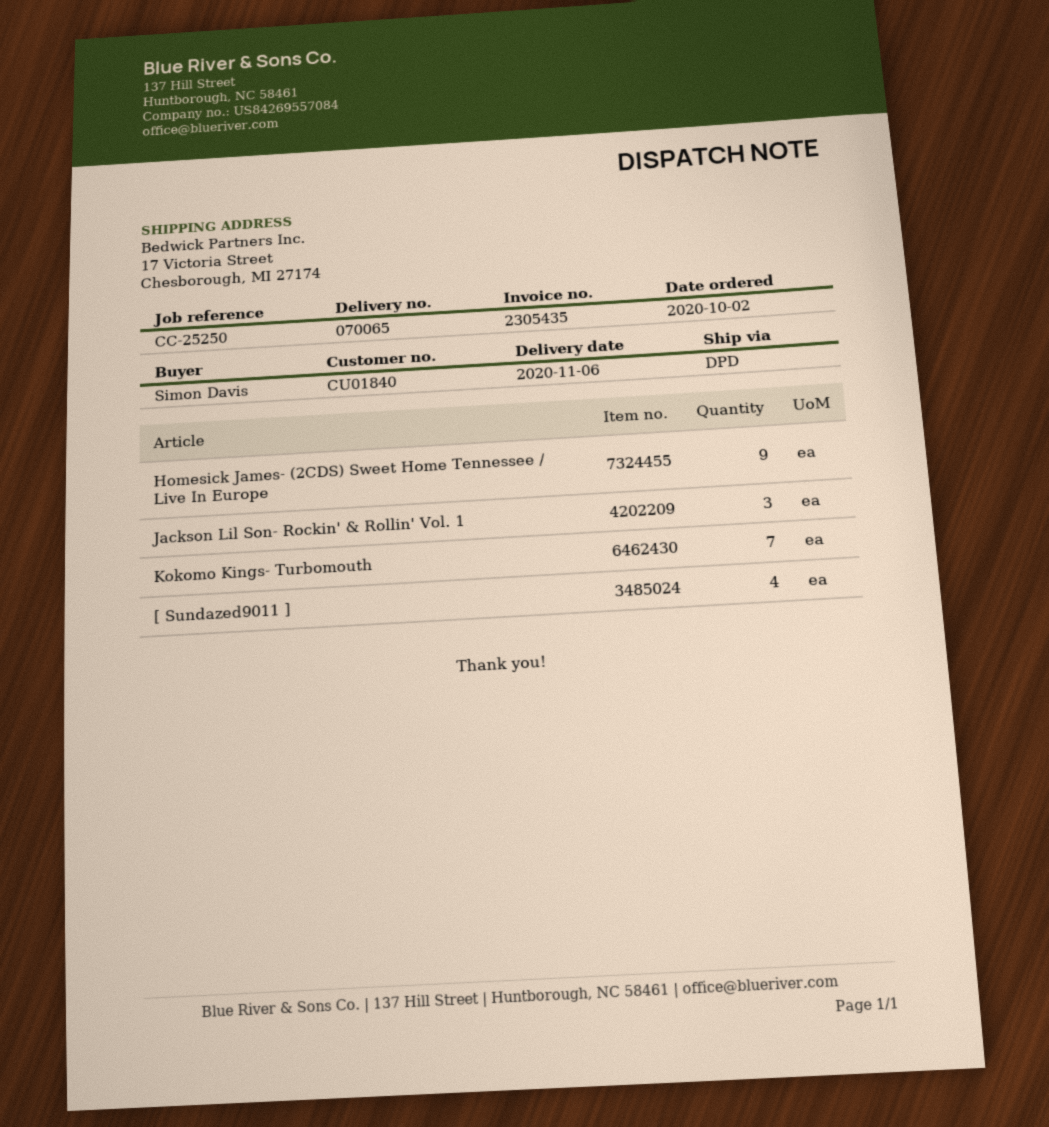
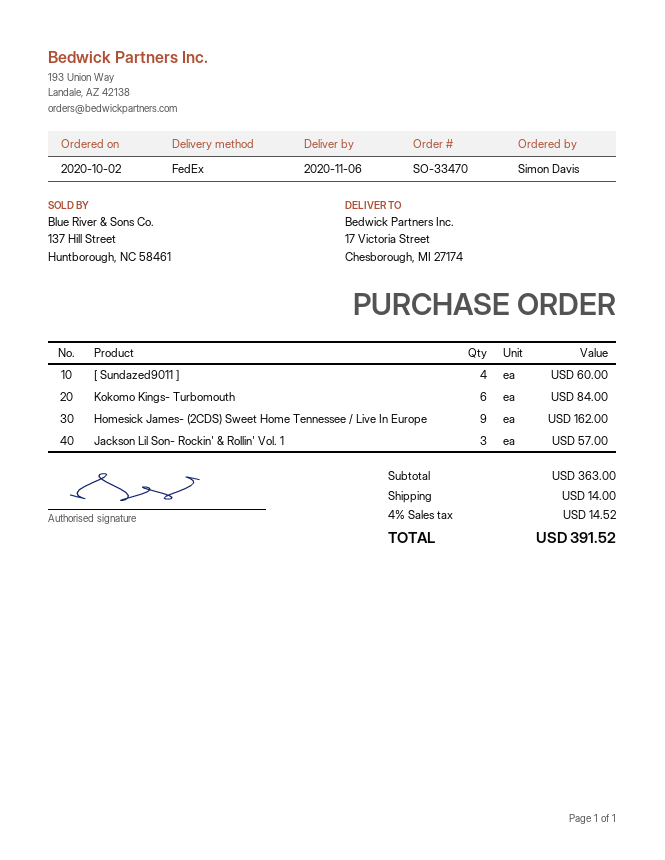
shipping method: DPD -> FedEx
Kokomo Kings- Turbomouth: 7 -> 6

